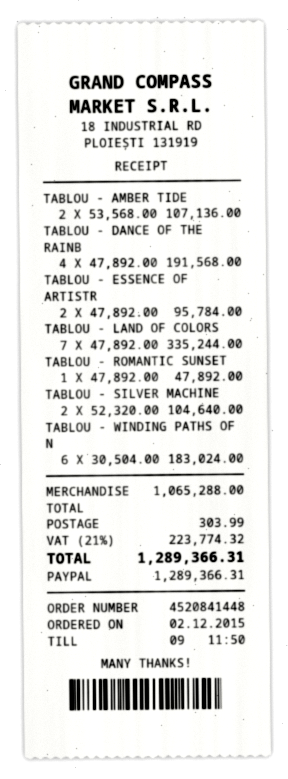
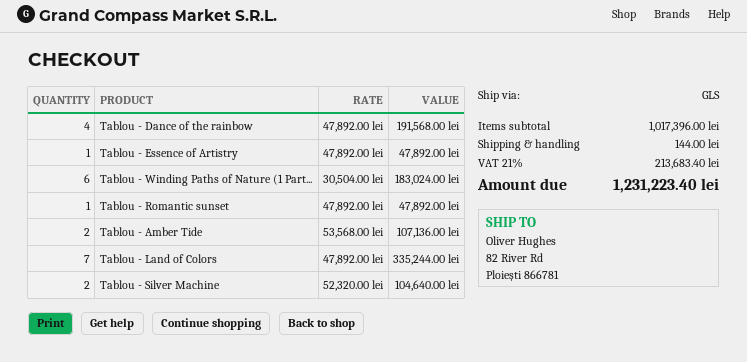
TABLOU - ESSENCE OF ARTISTR: 2 x 47892.00 = 95784.00 -> 1 x 47892.00 = 47892.00
subtotal: 1065288.00 -> 1017396.00
shipping: 303.99 -> 144.00
tax: 21% = 223774.32 -> 21% = 213683.40
total: 1289366.31 -> 1231223.40

